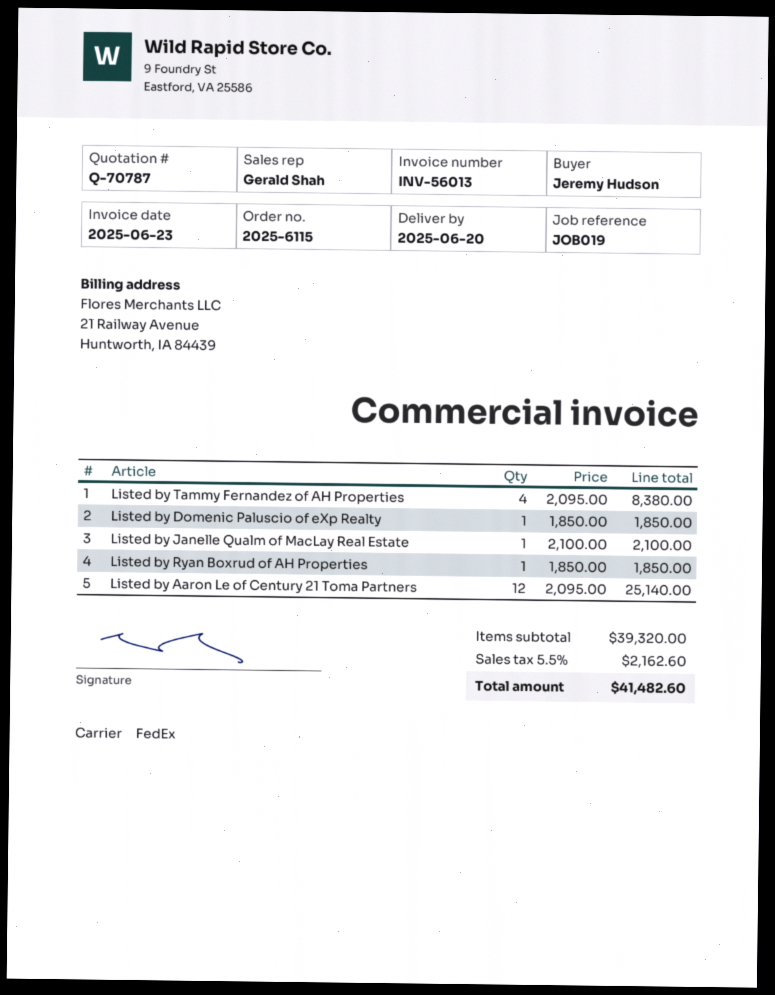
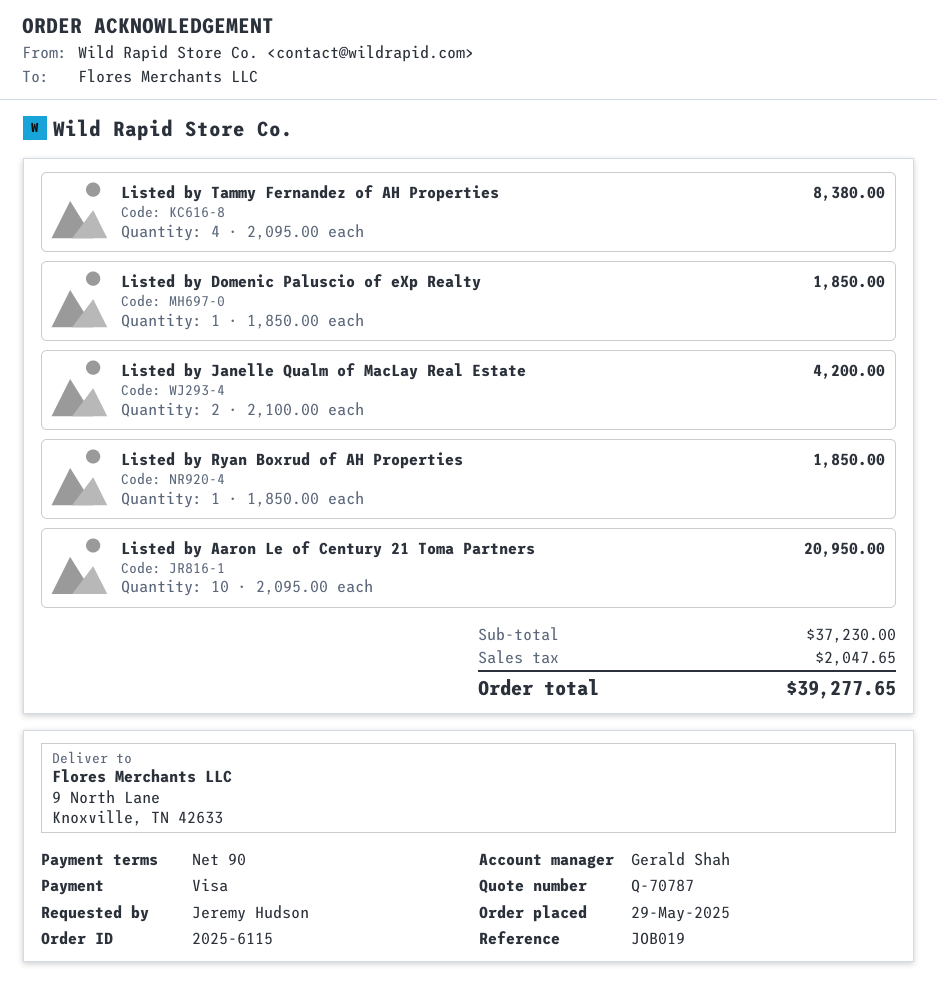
Listed by Janelle Qualm of MacLay Real Estate: 1 x 2100.00 = 2100.00 -> 2 x 2100.00 = 4200.00
Listed by Aaron Le of Century 21 Toma Partners: 12 x 2095.00 = 25140.00 -> 10 x 2095.00 = 20950.00
subtotal: 39320.00 -> 37230.00
tax: 2162.60 -> 2047.65
total: 41482.60 -> 39277.65

